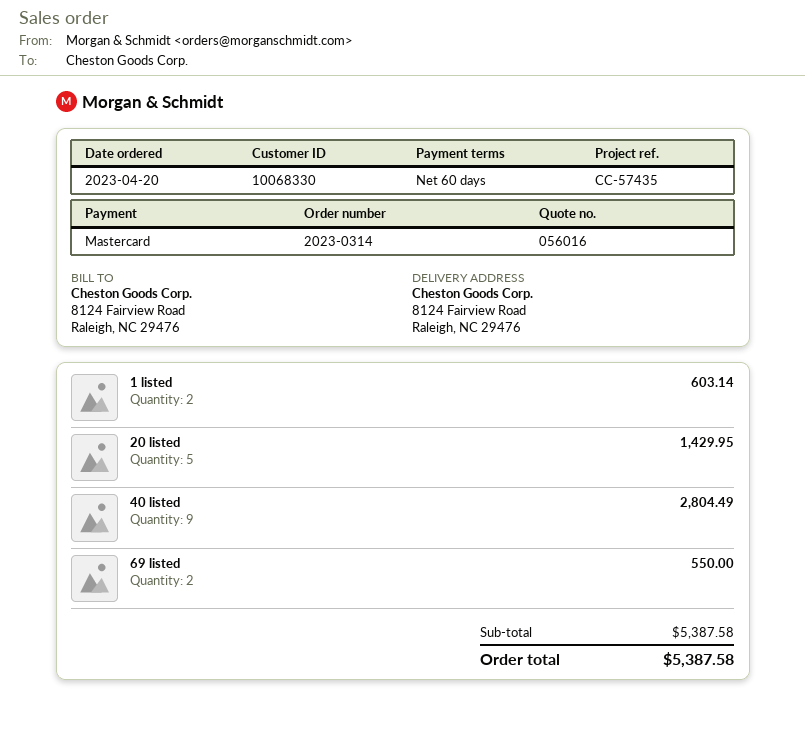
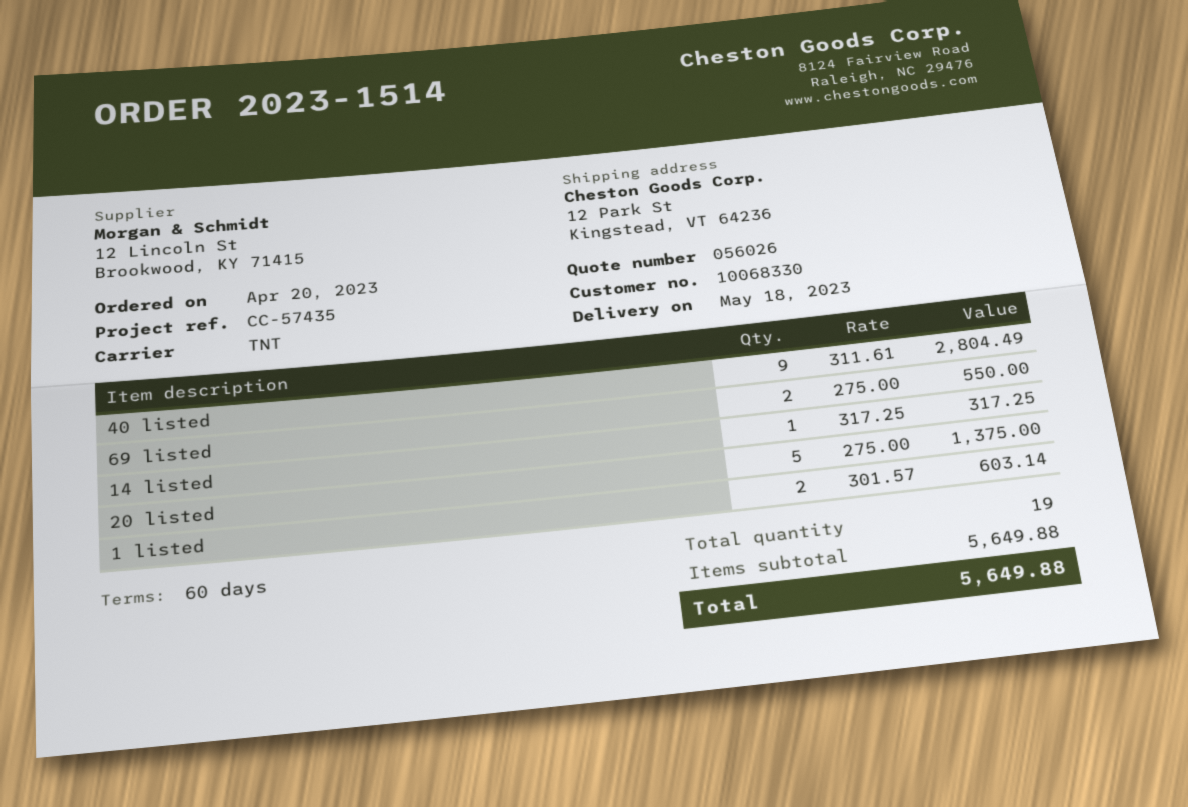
quote number: 056016 -> 056026
order number: 2023-0314 -> 2023-1514
ship to: 8124 Fairview Road, Raleigh, NC 29476 -> 12 Park St, Kingstead, VT 64236
20 listed: 5 for 1429.95 -> 5 for 1375.00
14 listed: none -> 1 for 317.25
subtotal: 5387.58 -> 5649.88
total: 5387.58 -> 5649.88

